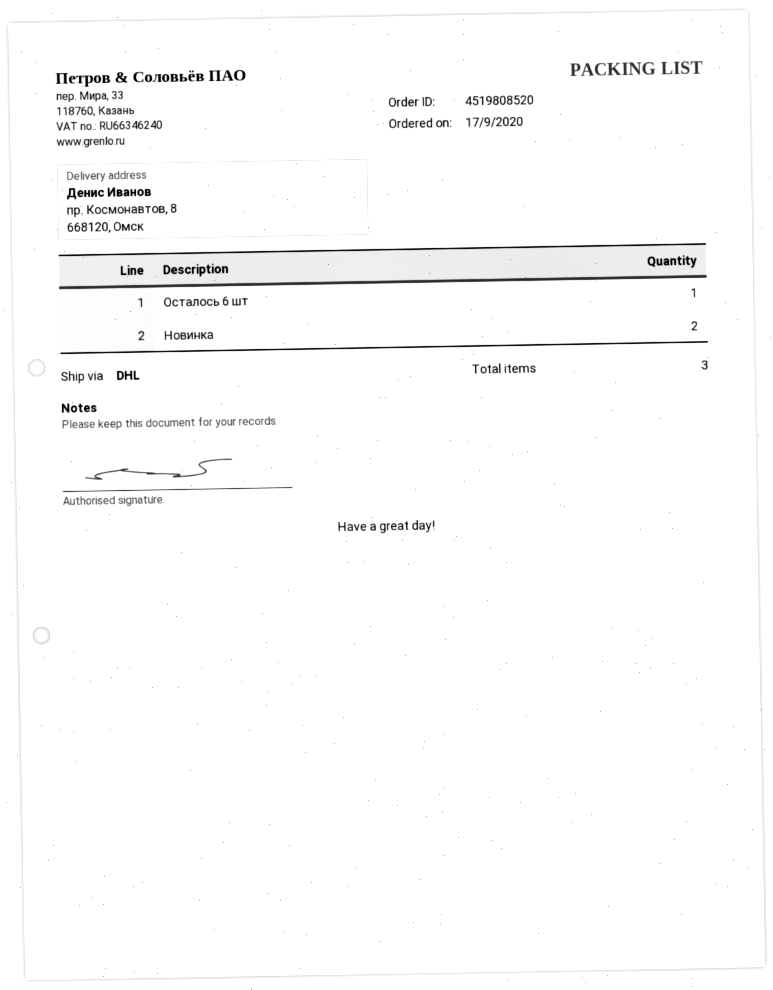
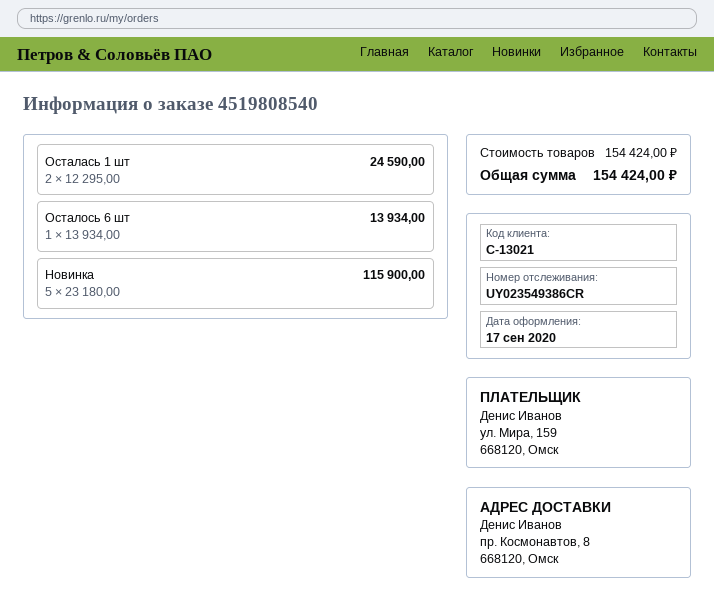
order number: 4519808520 -> 4519808540
Новинка: 2 -> 5
Осталась 1 шт: none -> 2

